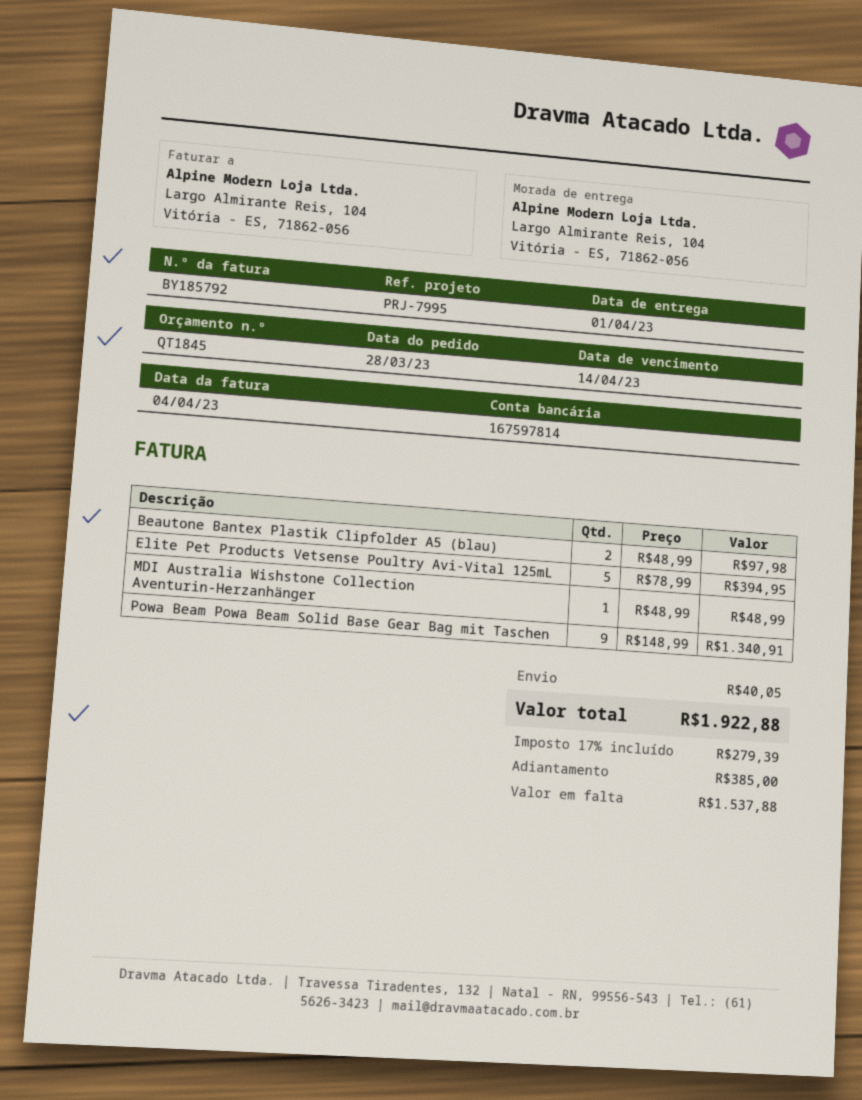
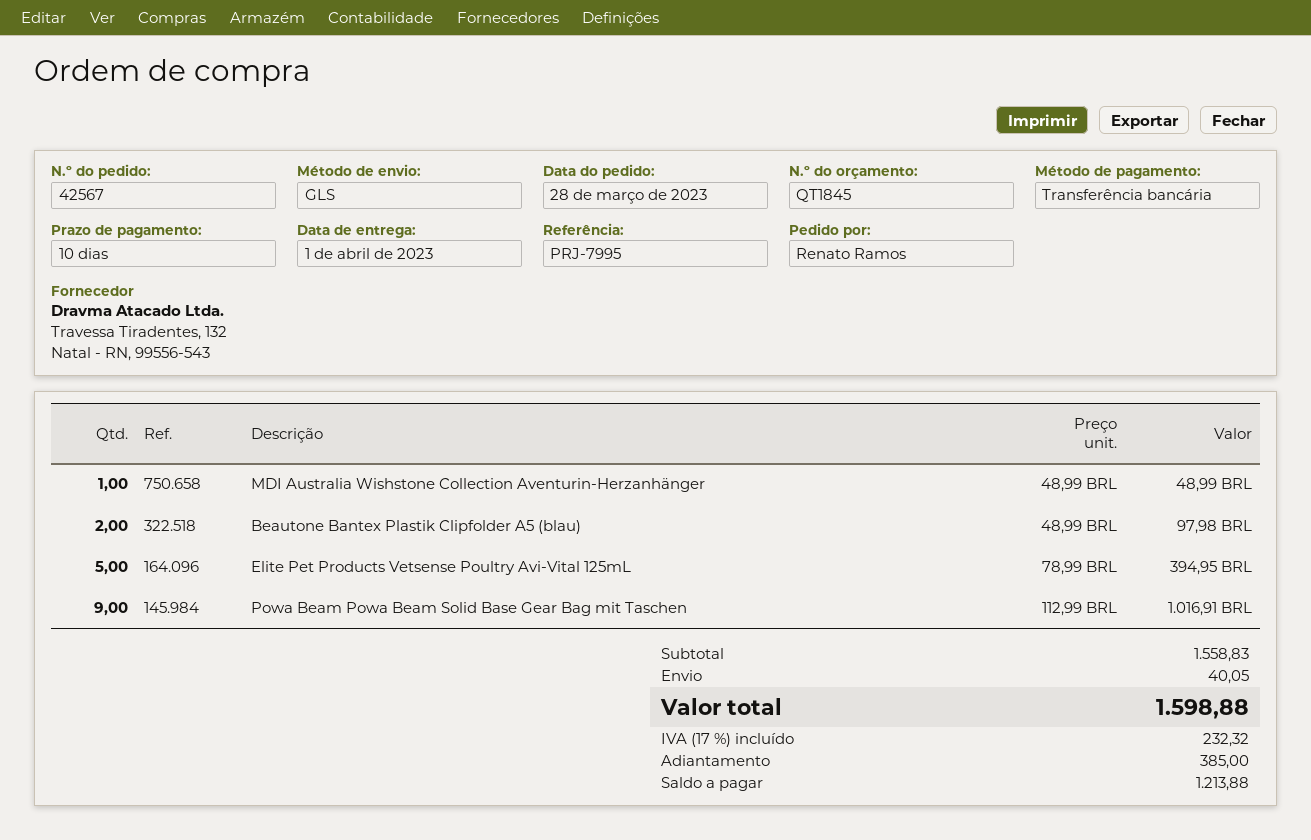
Powa Beam Powa Beam Solid Base Gear Bag mit Taschen: 9 x 148.99 = 1340.91 -> 9 x 112.99 = 1016.91
tax: 17% = 279.39 -> 17% = 232.32
total: 1922.88 -> 1598.88
balance: 1537.88 -> 1213.88

